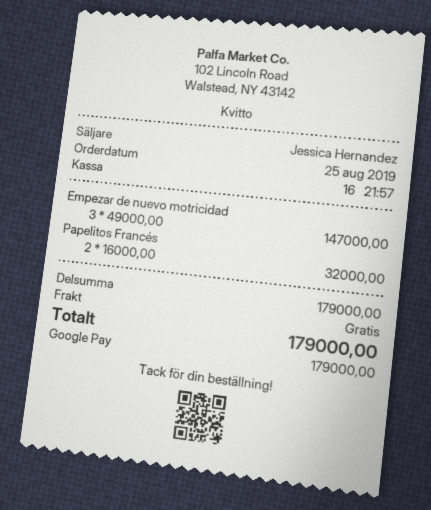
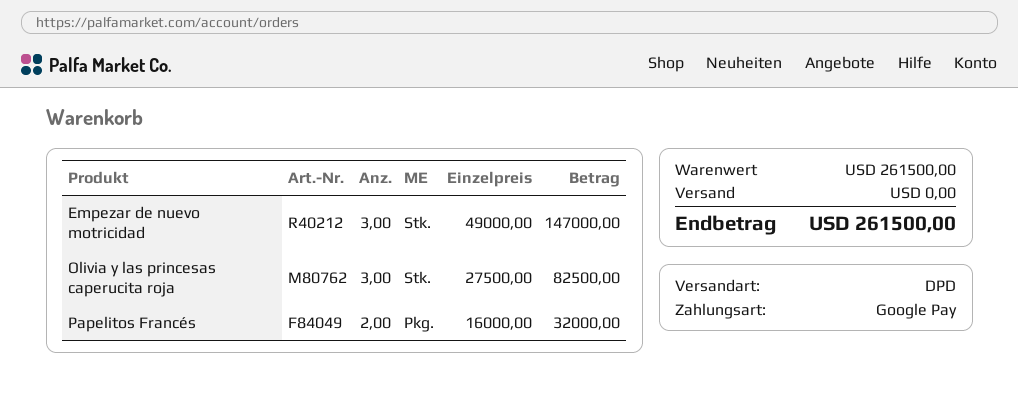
Olivia y las princesas caperucita roja: none -> 3 x 27500.00 = 82500.00
subtotal: 179000.00 -> 261500.00
total: 179000.00 -> 261500.00

